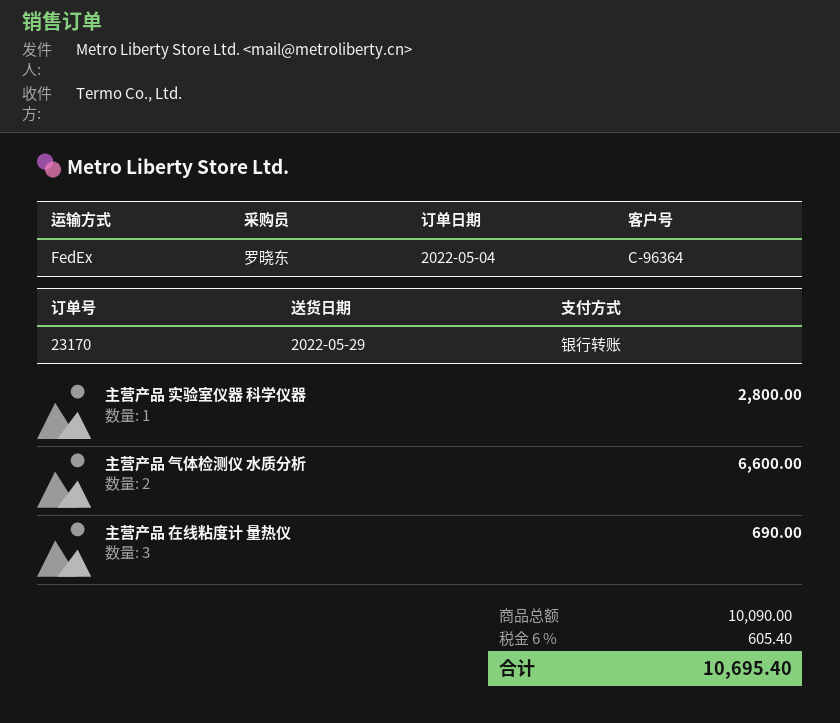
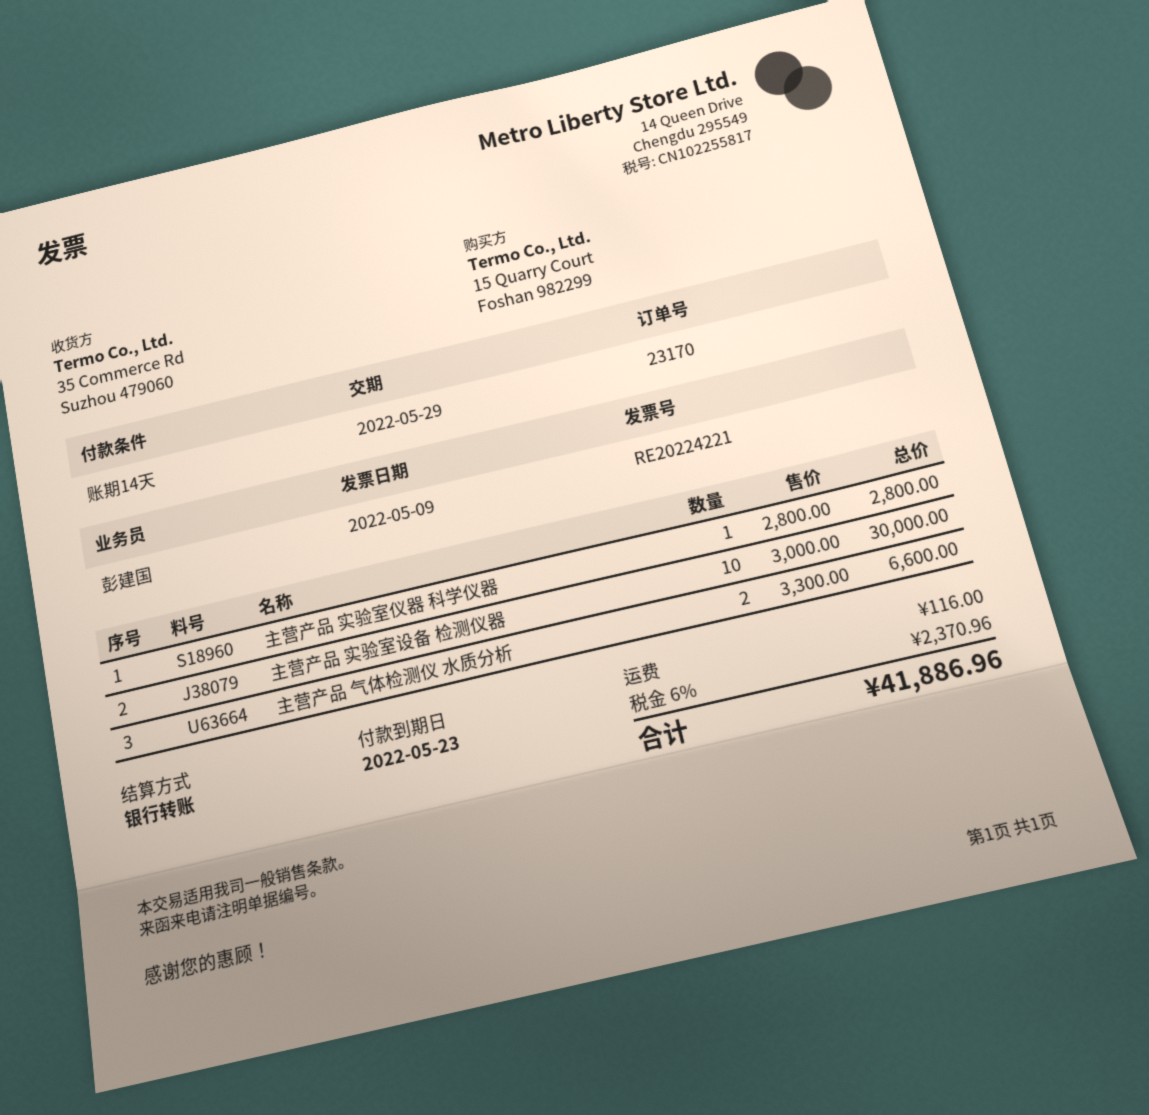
主营产品 在线粘度计 量热仪: 3 for 690.00 -> none
主营产品 实验室设备 检测仪器: none -> 10 for 30000.00
shipping: none -> 116.00
tax: 6% = 605.40 -> 6% = 2370.96
total: 10695.40 -> 41886.96

